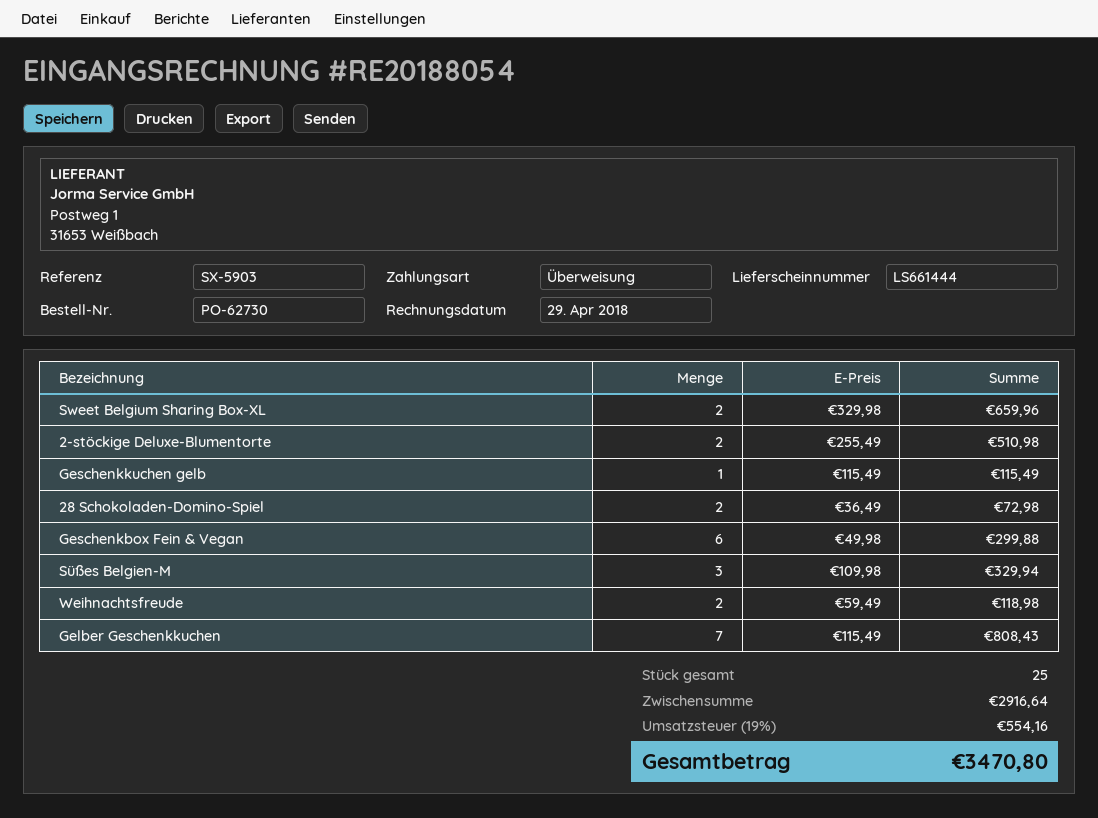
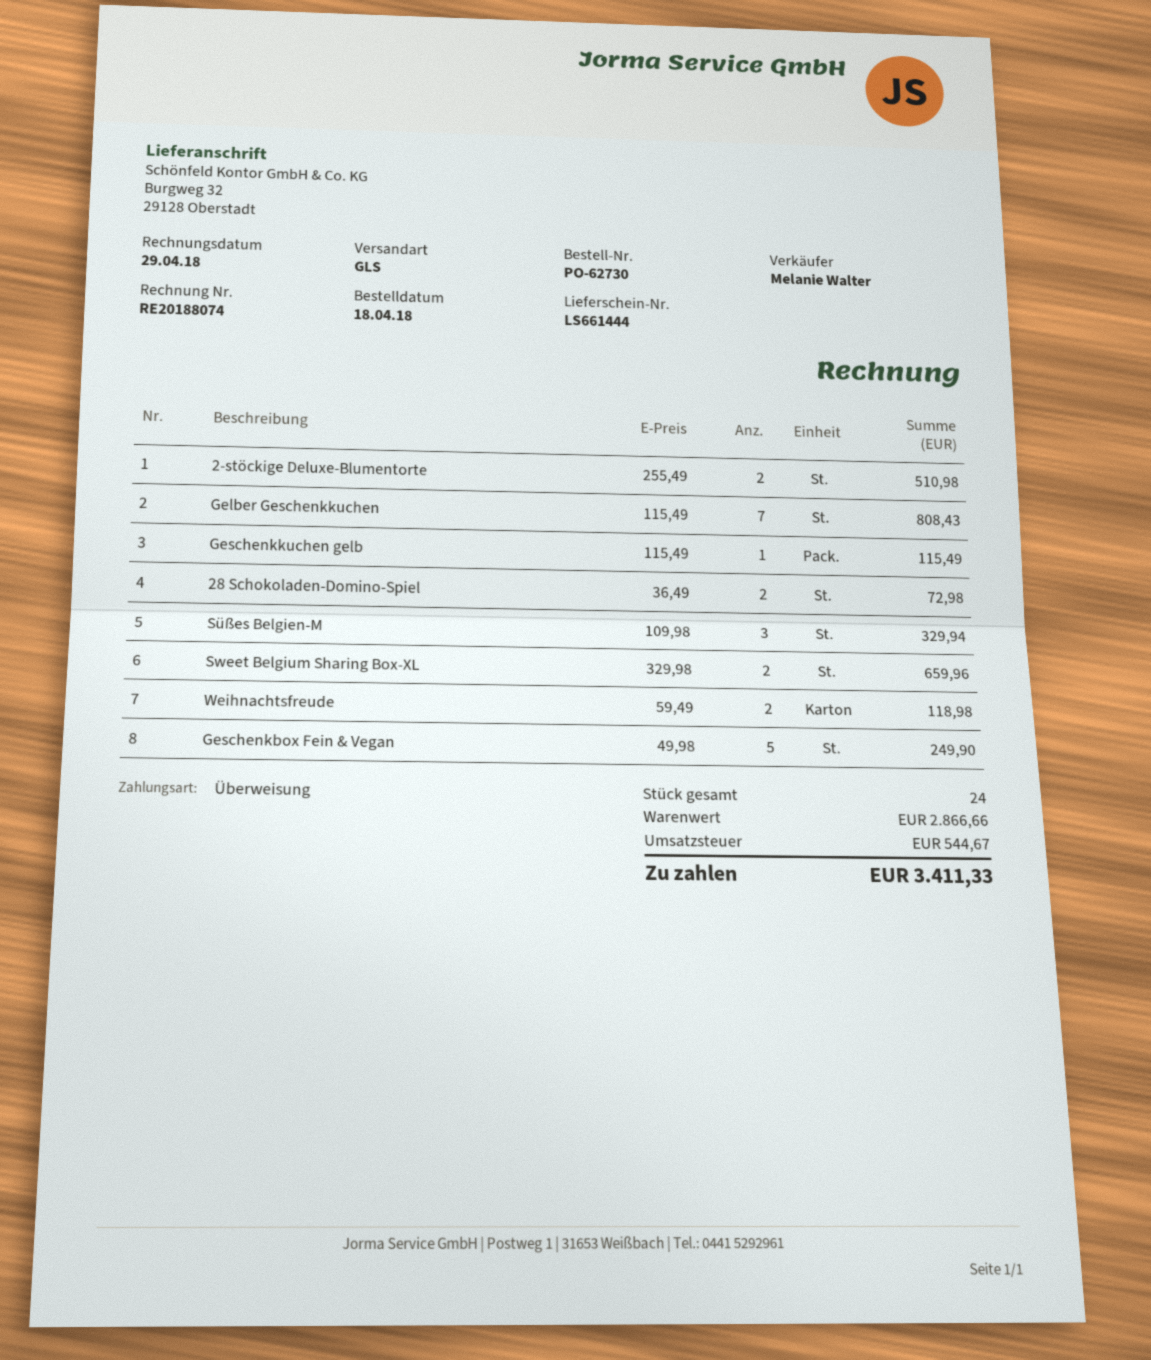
invoice number: RE20188054 -> RE20188074
Geschenkbox Fein & Vegan: 6 x 49.98 = 299.88 -> 5 x 49.98 = 249.90
total quantity: 25 -> 24
subtotal: 2916.64 -> 2866.66
tax: 554.16 -> 544.67
total: 3470.80 -> 3411.33

